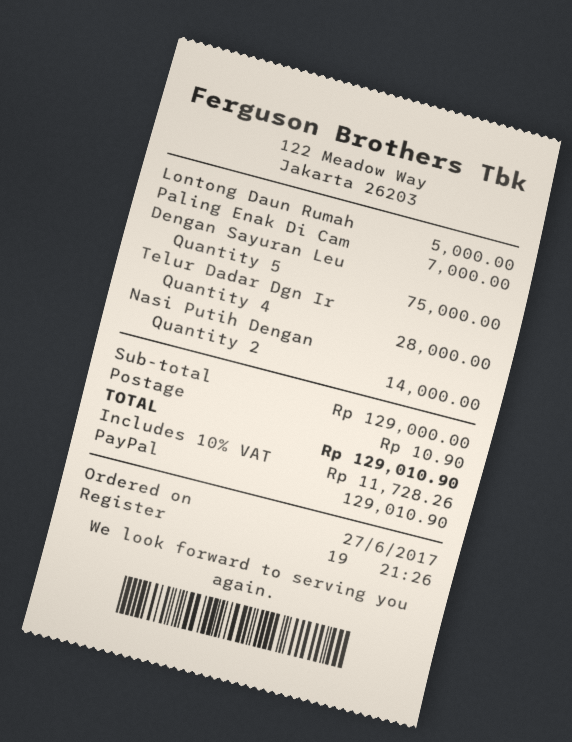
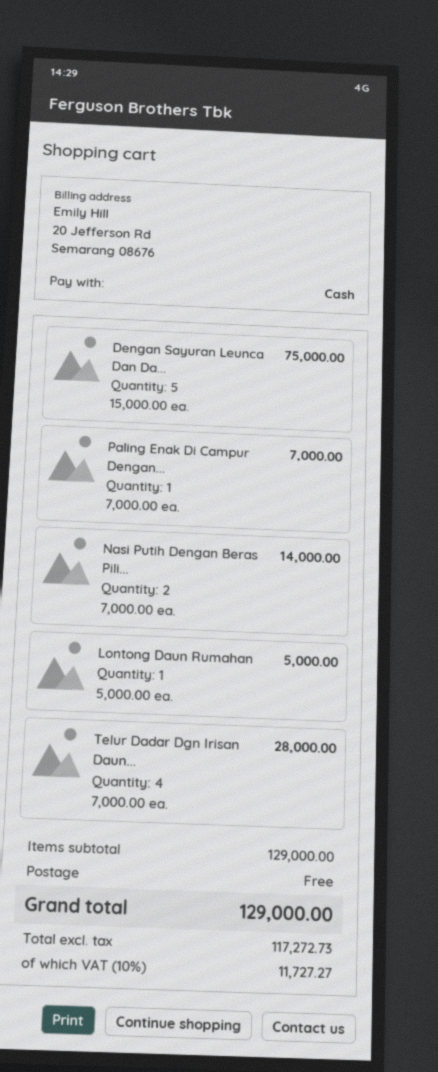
payment method: PayPal -> cash
shipping: 10.90 -> 0.00
tax: 10% = 11728.26 -> 10% = 11727.27
total: 129010.90 -> 129000.00

